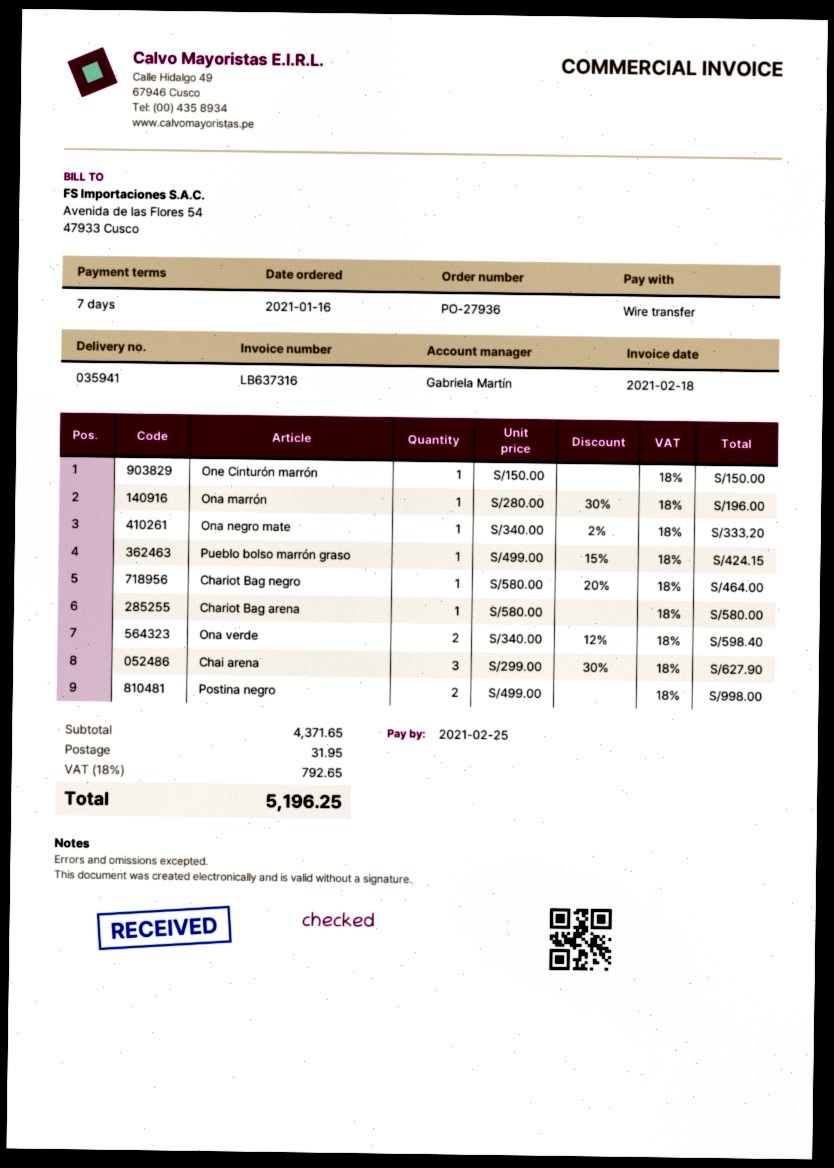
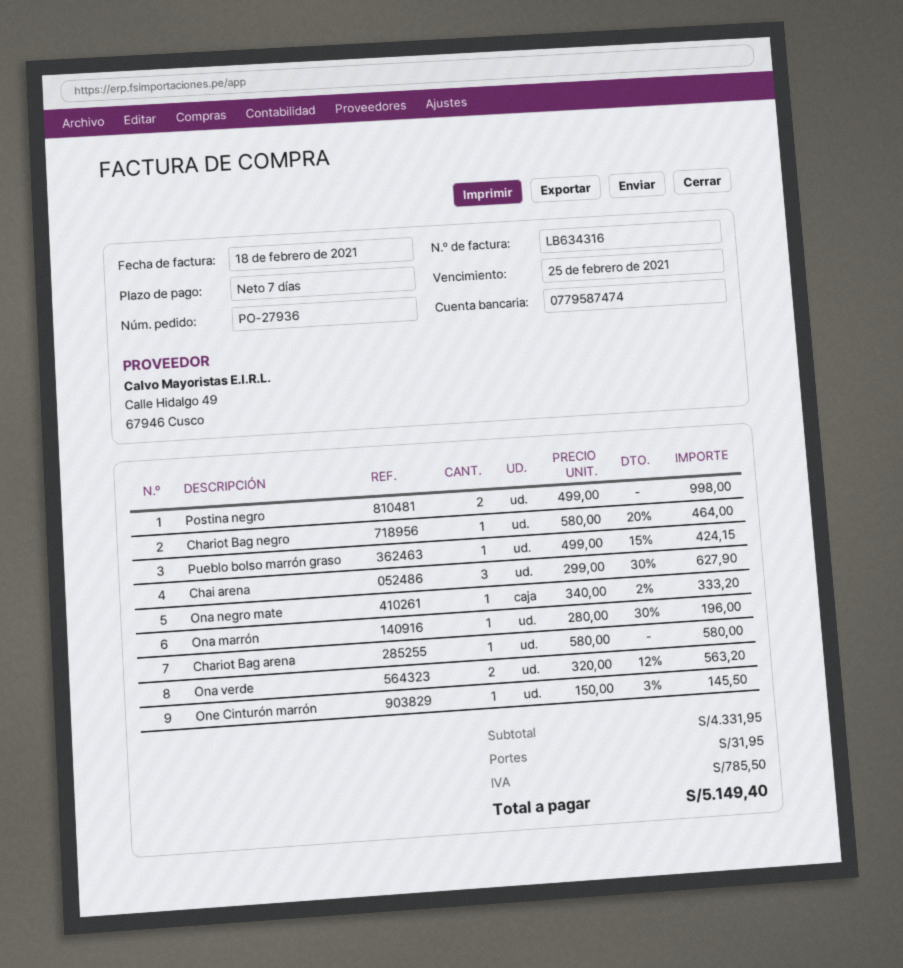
invoice number: LB637316 -> LB634316
One Cinturón marrón: 1 x 150.00 = 150.00 -> 1 x 150.00 - 3% = 145.50
Ona verde: 2 x 340.00 - 12% = 598.40 -> 2 x 320.00 - 12% = 563.20
subtotal: 4371.65 -> 4331.95
tax: 792.65 -> 785.50
total: 5196.25 -> 5149.40

